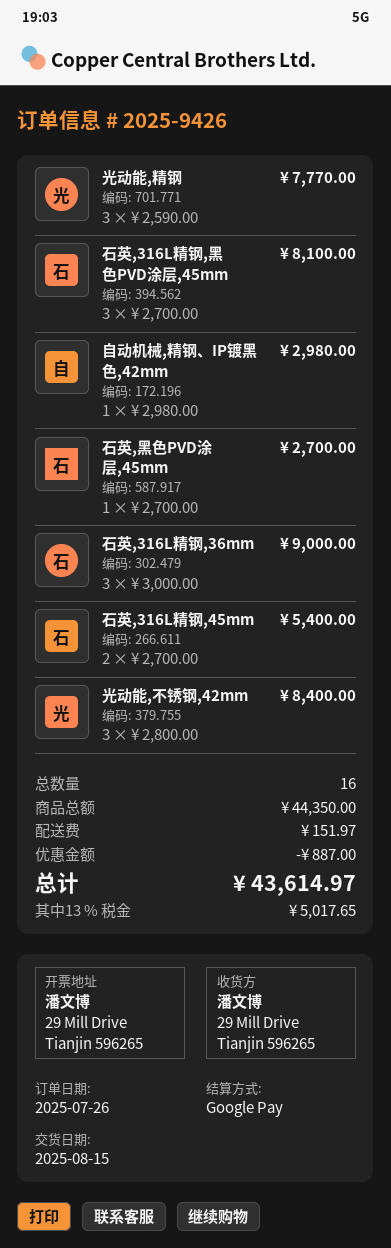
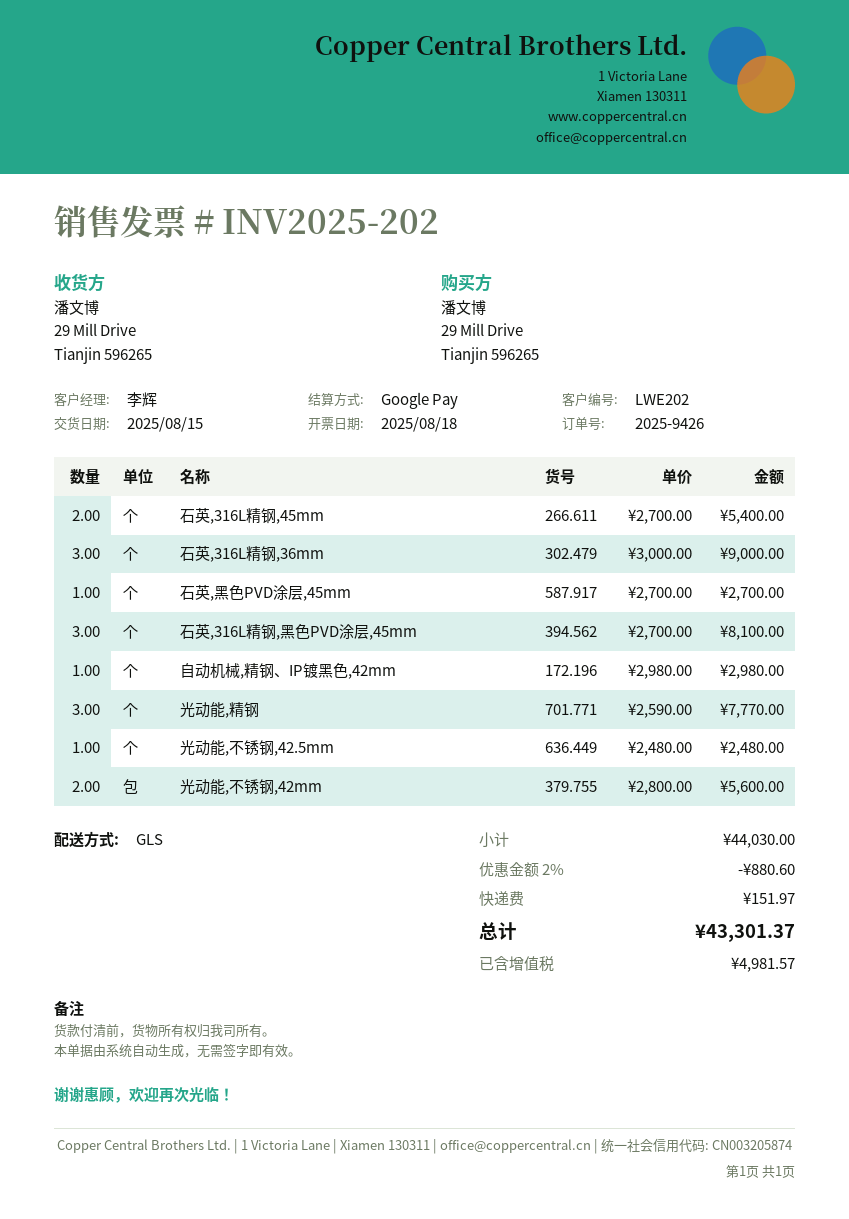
光动能,不锈钢,42mm: 3 x 2800.00 = 8400.00 -> 2 x 2800.00 = 5600.00
光动能,不锈钢,42.5mm: none -> 1 x 2480.00 = 2480.00
subtotal: 44350.00 -> 44030.00
discount: 887.00 -> 880.60
tax: 5017.65 -> 4981.57
total: 43614.97 -> 43301.37

